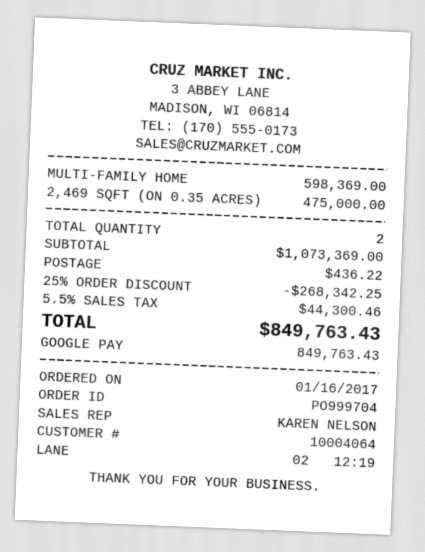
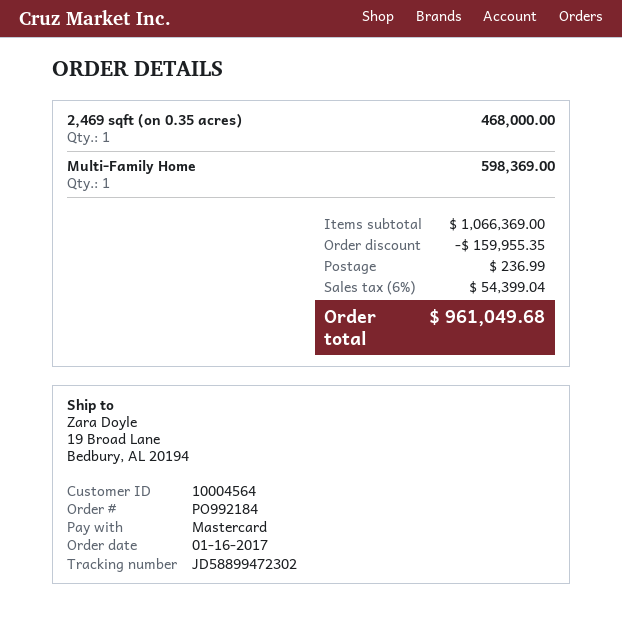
order number: PO999704 -> PO992184
customer number: 10004064 -> 10004564
payment method: Google Pay -> Mastercard
2,469 SQFT (ON 0.35 ACRES): 1 for 475000.00 -> 1 for 468000.00
subtotal: 1073369.00 -> 1066369.00
discount: 268342.25 -> 159955.35
shipping: 436.22 -> 236.99
tax: 5.5% = 44300.46 -> 6% = 54399.04
total: 849763.43 -> 961049.68

